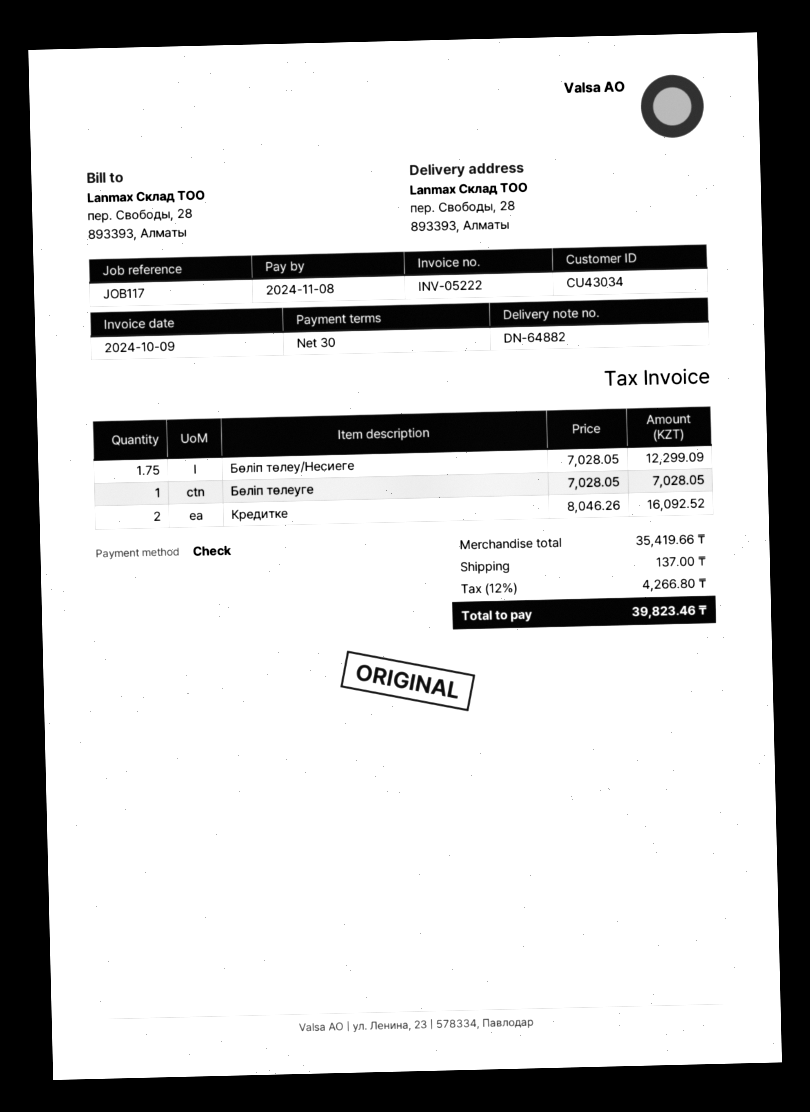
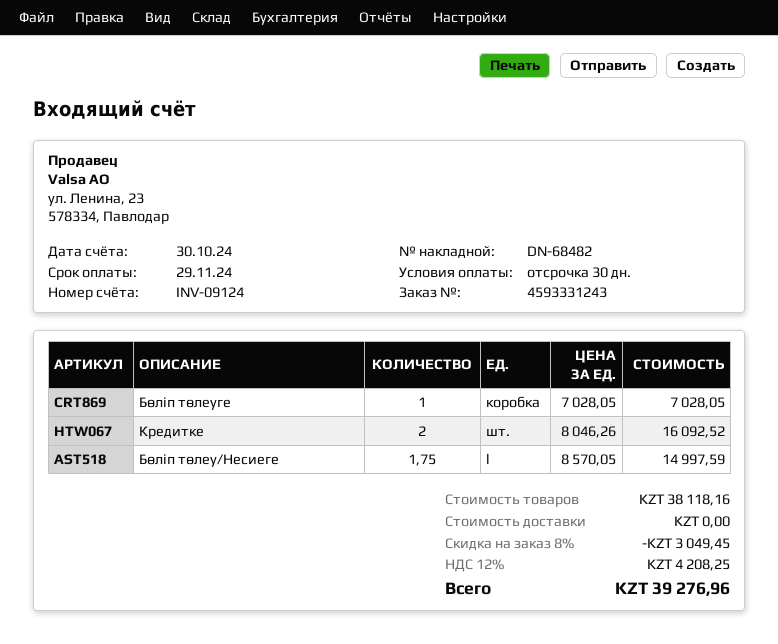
delivery note number: DN-64882 -> DN-68482
invoice number: INV-05222 -> INV-09124
invoice date: 2024-10-09 -> 2024-10-30
due date: 2024-11-08 -> 2024-11-29
Бөліп төлеу/Несиеге: 1.75 x 7028.05 = 12299.09 -> 1.75 x 8570.05 = 14997.59
subtotal: 35419.66 -> 38118.16
discount: none -> 8% = 3049.45
shipping: 137.00 -> 0.00
tax: 12% = 4266.80 -> 12% = 4208.25
total: 39823.46 -> 39276.96

